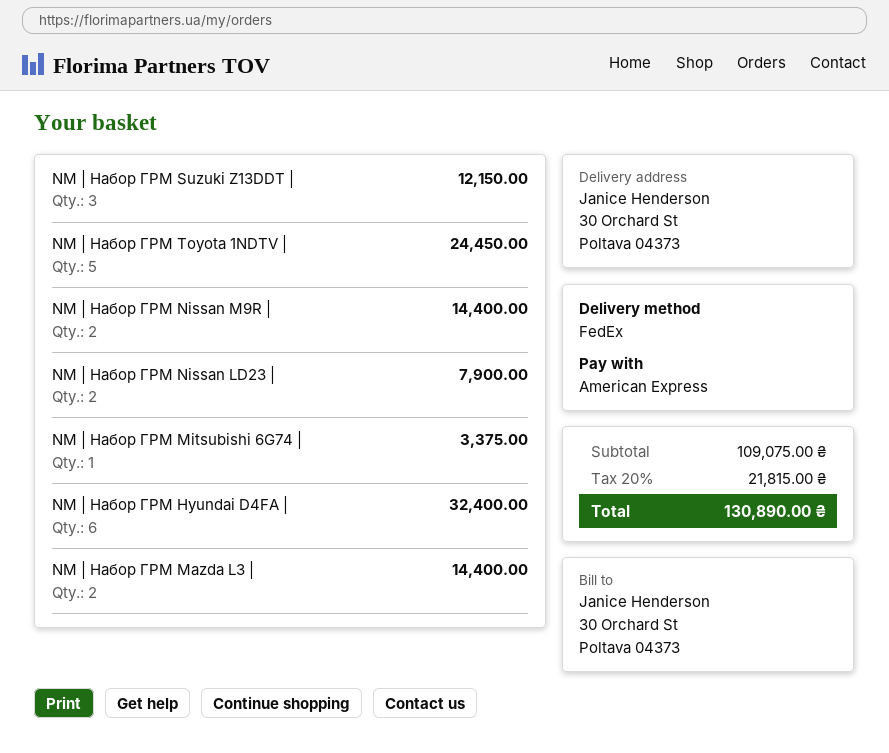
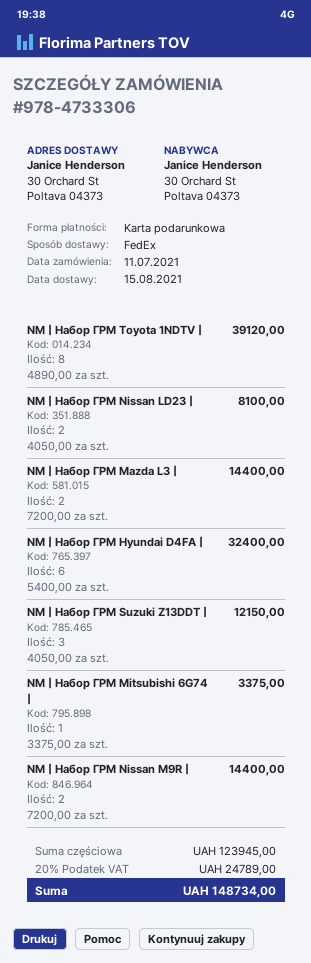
payment method: American Express -> gift card
NM | Набор ГРМ Toyota 1NDTV |: 5 for 24450.00 -> 8 for 39120.00
NM | Набор ГРМ Nissan LD23 |: 2 for 7900.00 -> 2 for 8100.00
subtotal: 109075.00 -> 123945.00
tax: 20% = 21815.00 -> 20% = 24789.00
total: 130890.00 -> 148734.00

